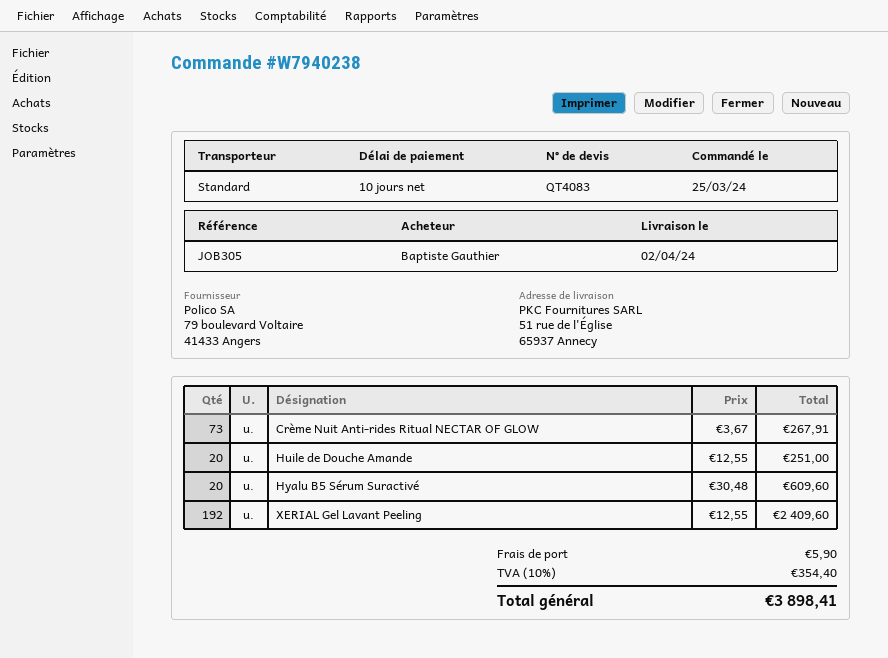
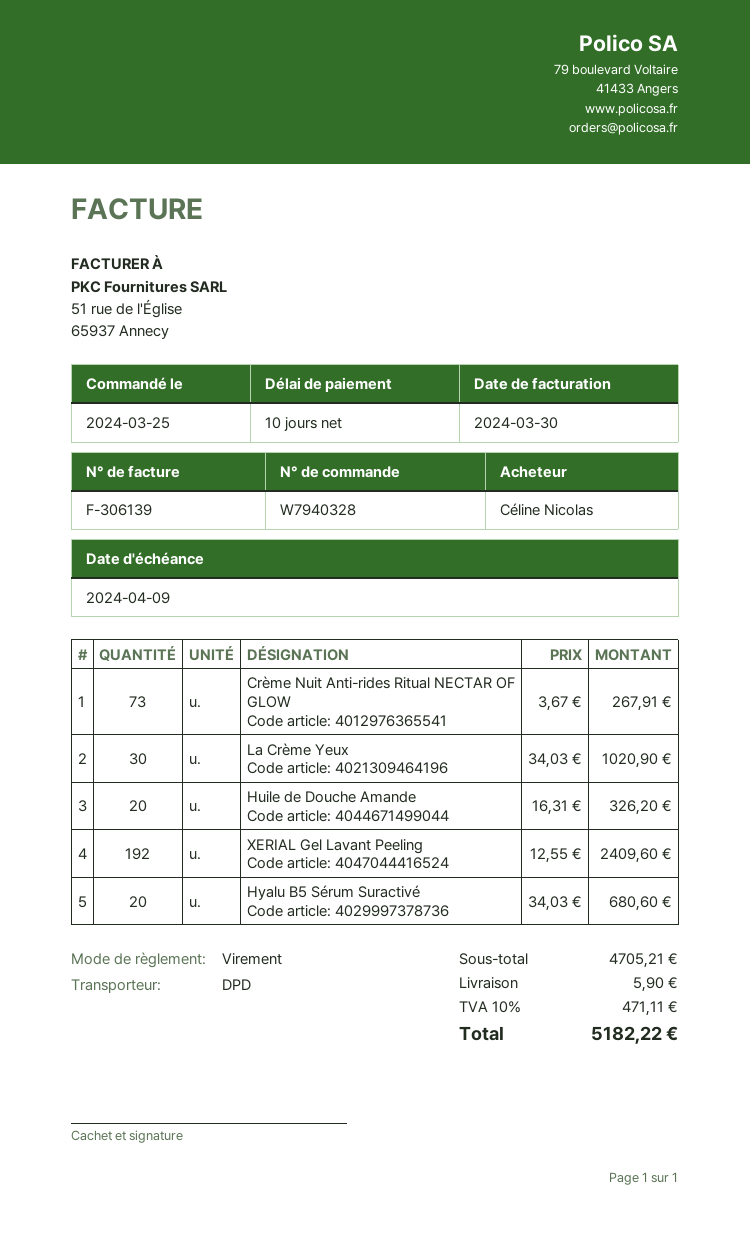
order number: W7940238 -> W7940328
ordered by: Baptiste Gauthier -> Céline Nicolas
shipping method: standard -> DPD
Huile de Douche Amande: 20 x 12.55 = 251.00 -> 20 x 16.31 = 326.20
Hyalu B5 Sérum Suractivé: 20 x 30.48 = 609.60 -> 20 x 34.03 = 680.60
La Crème Yeux: none -> 30 x 34.03 = 1020.90
tax: 10% = 354.40 -> 10% = 471.11
total: 3898.41 -> 5182.22

